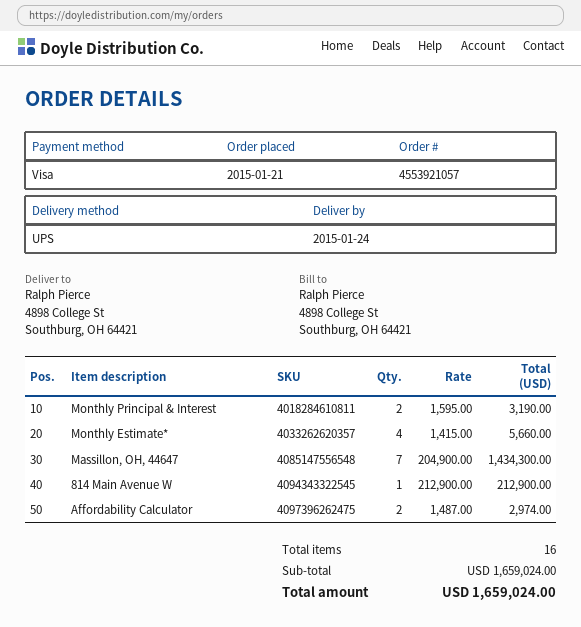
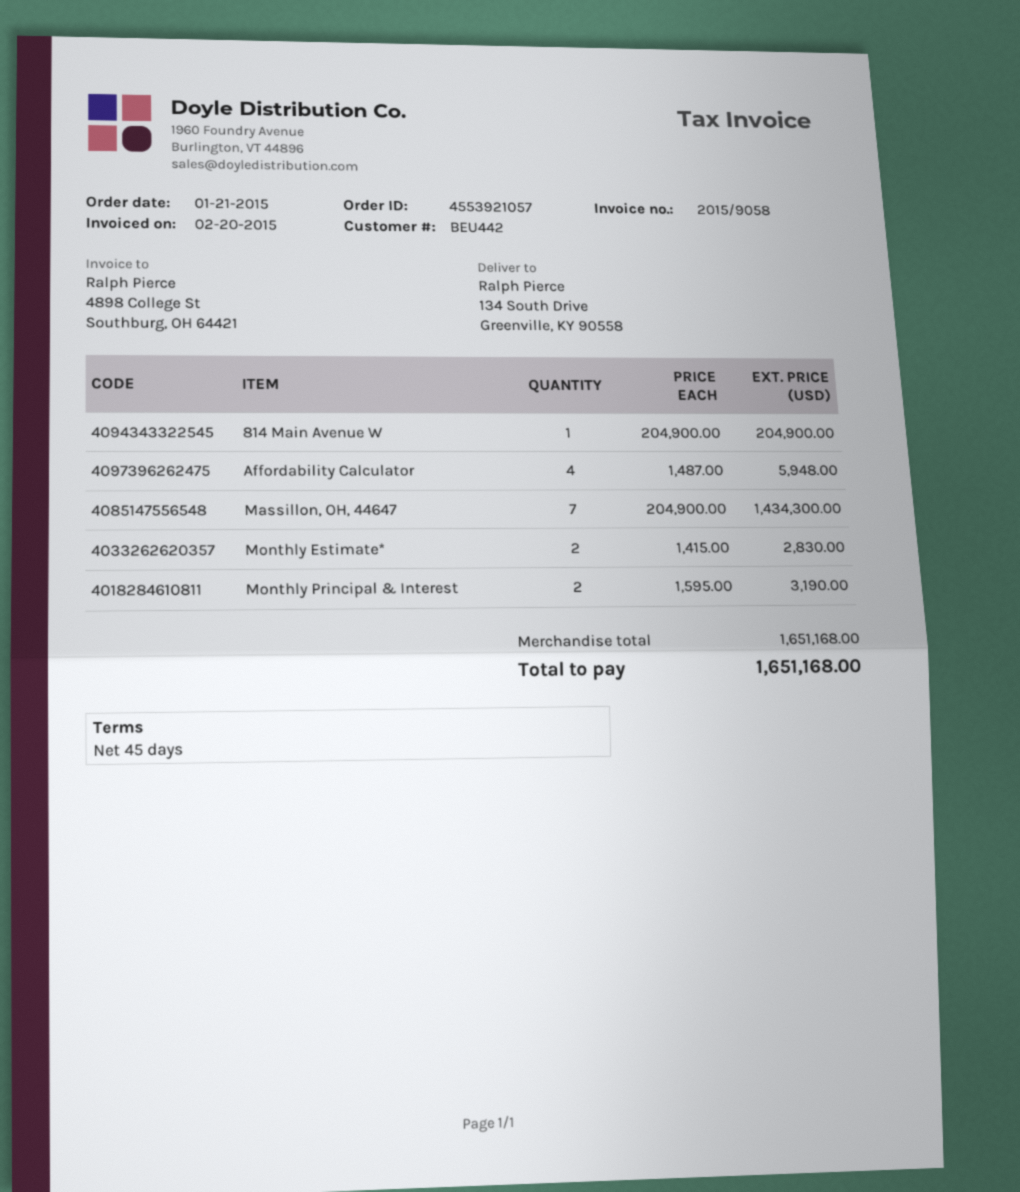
ship to: 4898 College St, Southburg, OH 64421 -> 134 South Drive, Greenville, KY 90558
Monthly Estimate*: 4 x 1415.00 = 5660.00 -> 2 x 1415.00 = 2830.00
814 Main Avenue W: 1 x 212900.00 = 212900.00 -> 1 x 204900.00 = 204900.00
Affordability Calculator: 2 x 1487.00 = 2974.00 -> 4 x 1487.00 = 5948.00
subtotal: 1659024.00 -> 1651168.00
total: 1659024.00 -> 1651168.00

